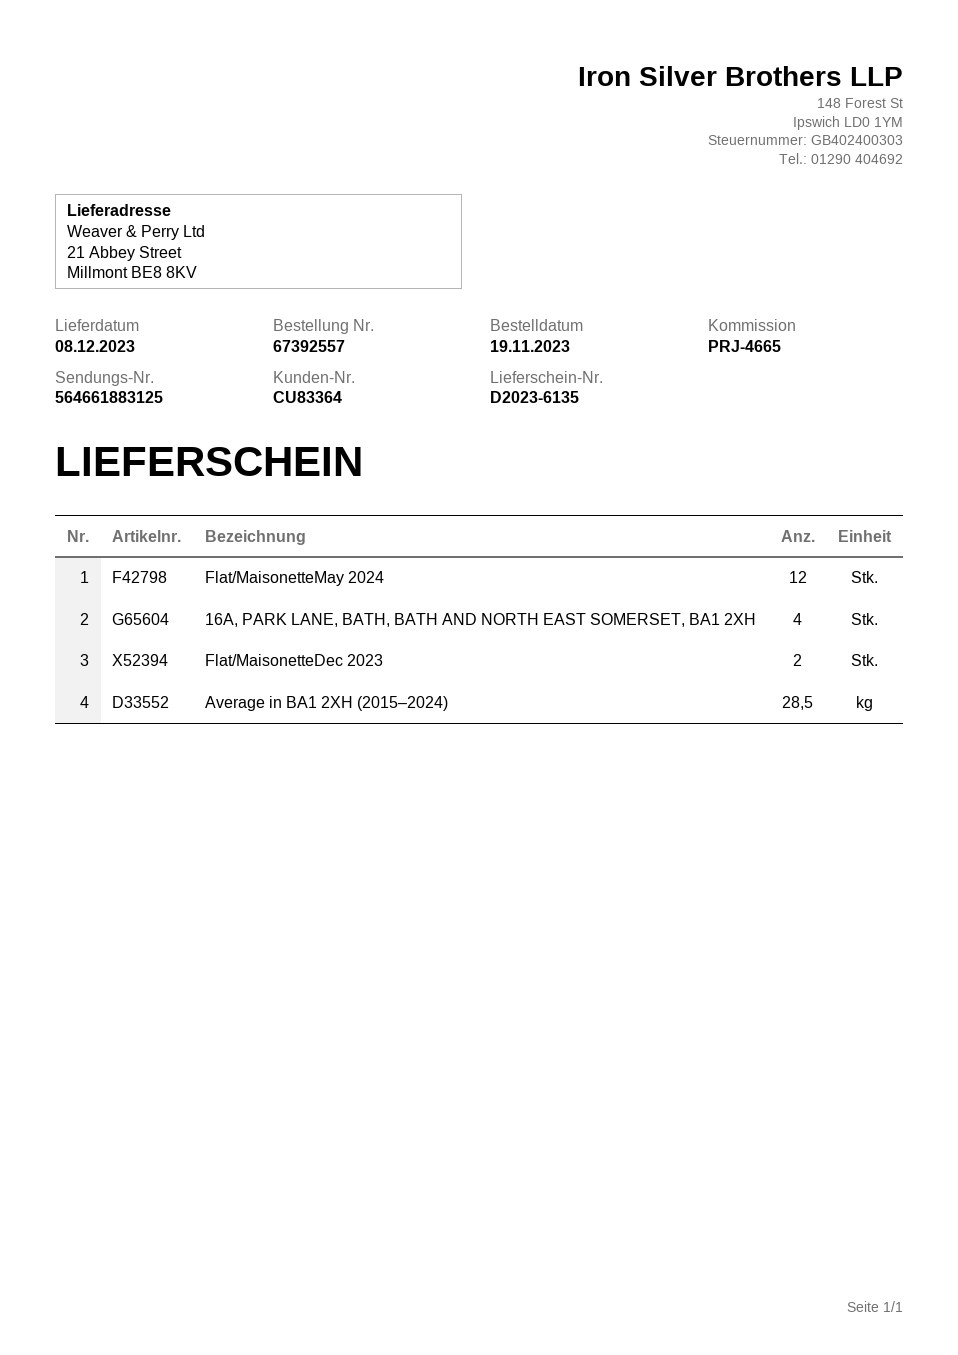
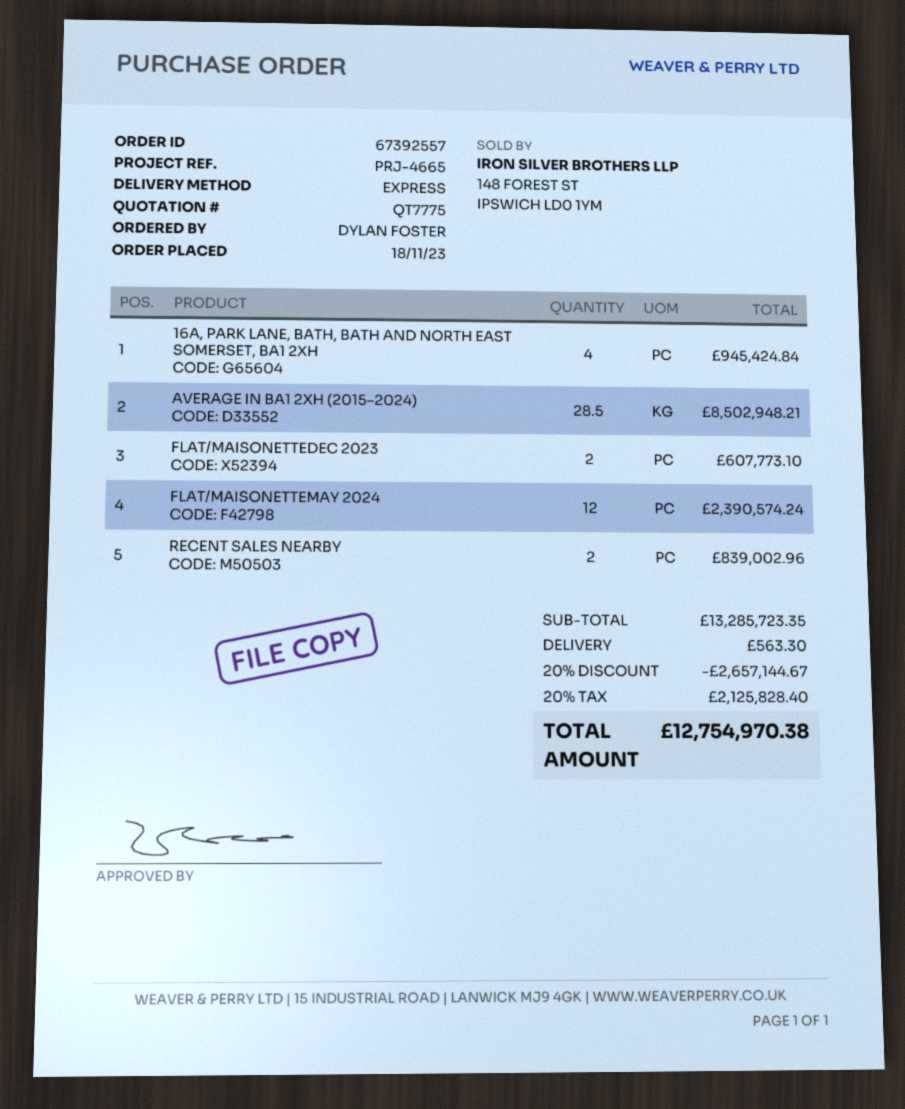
order date: 2023-11-19 -> 2023-11-18
RECENT SALES NEARBY: none -> 2

